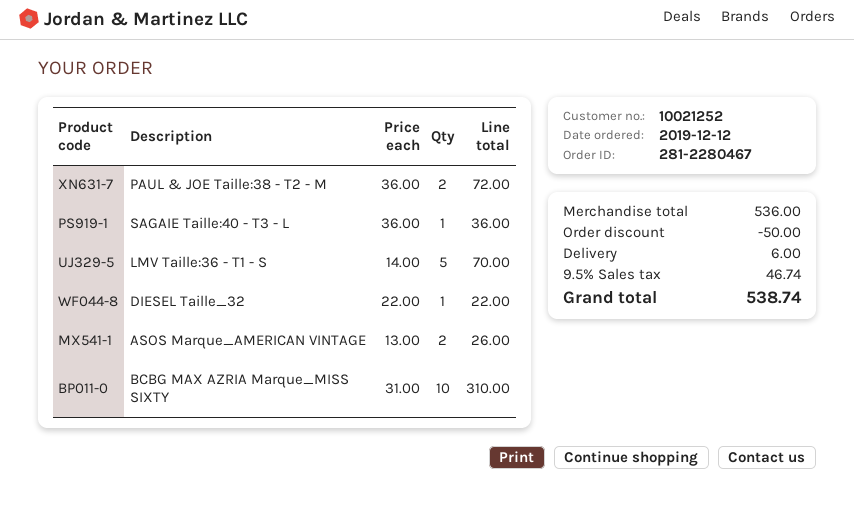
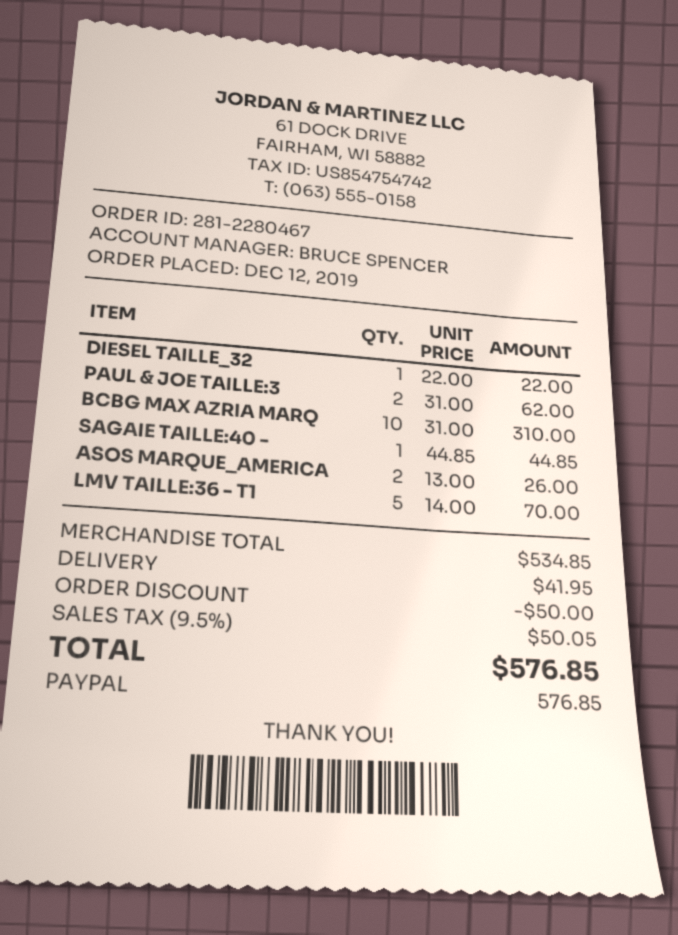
PAUL & JOE Taille:38 - T2 - M: 2 x 36.00 = 72.00 -> 2 x 31.00 = 62.00
SAGAIE Taille:40 - T3 - L: 1 x 36.00 = 36.00 -> 1 x 44.85 = 44.85
subtotal: 536.00 -> 534.85
shipping: 6.00 -> 41.95
tax: 9.5% = 46.74 -> 9.5% = 50.05
total: 538.74 -> 576.85

